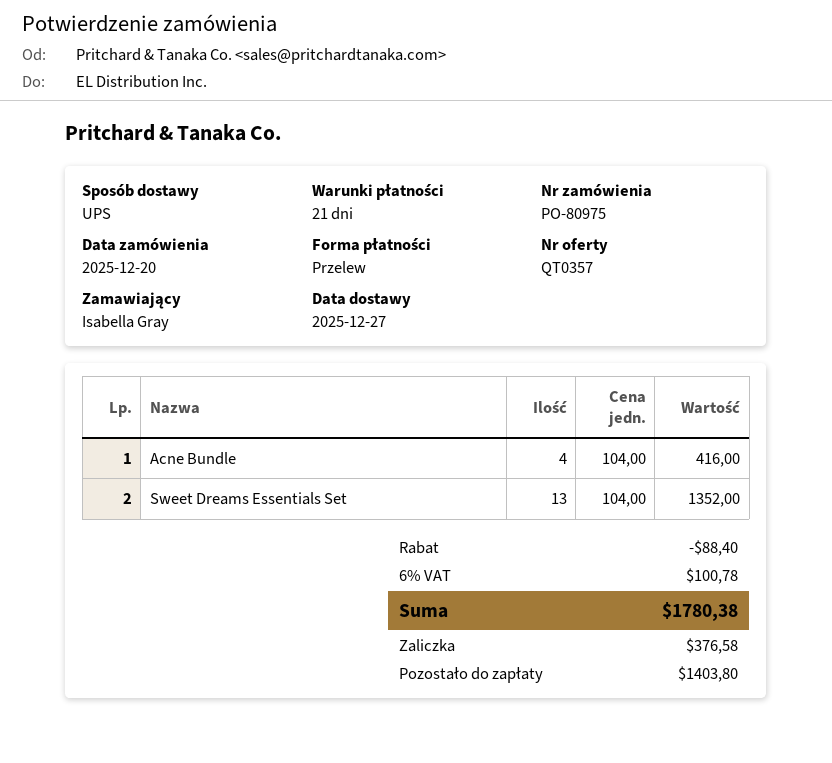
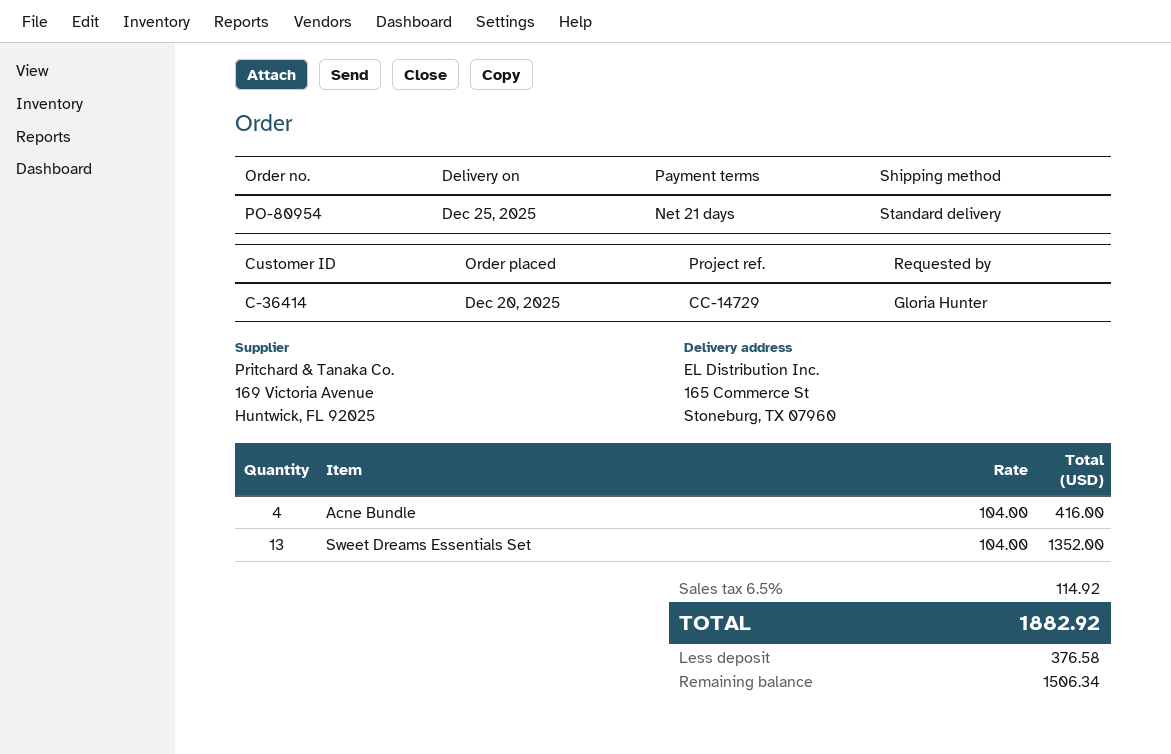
order number: PO-80975 -> PO-80954
delivery date: 2025-12-27 -> 2025-12-25
ordered by: Isabella Gray -> Gloria Hunter
shipping method: UPS -> standard
discount: 88.40 -> none
tax: 6% = 100.78 -> 6.5% = 114.92
total: 1780.38 -> 1882.92
balance: 1403.80 -> 1506.34

